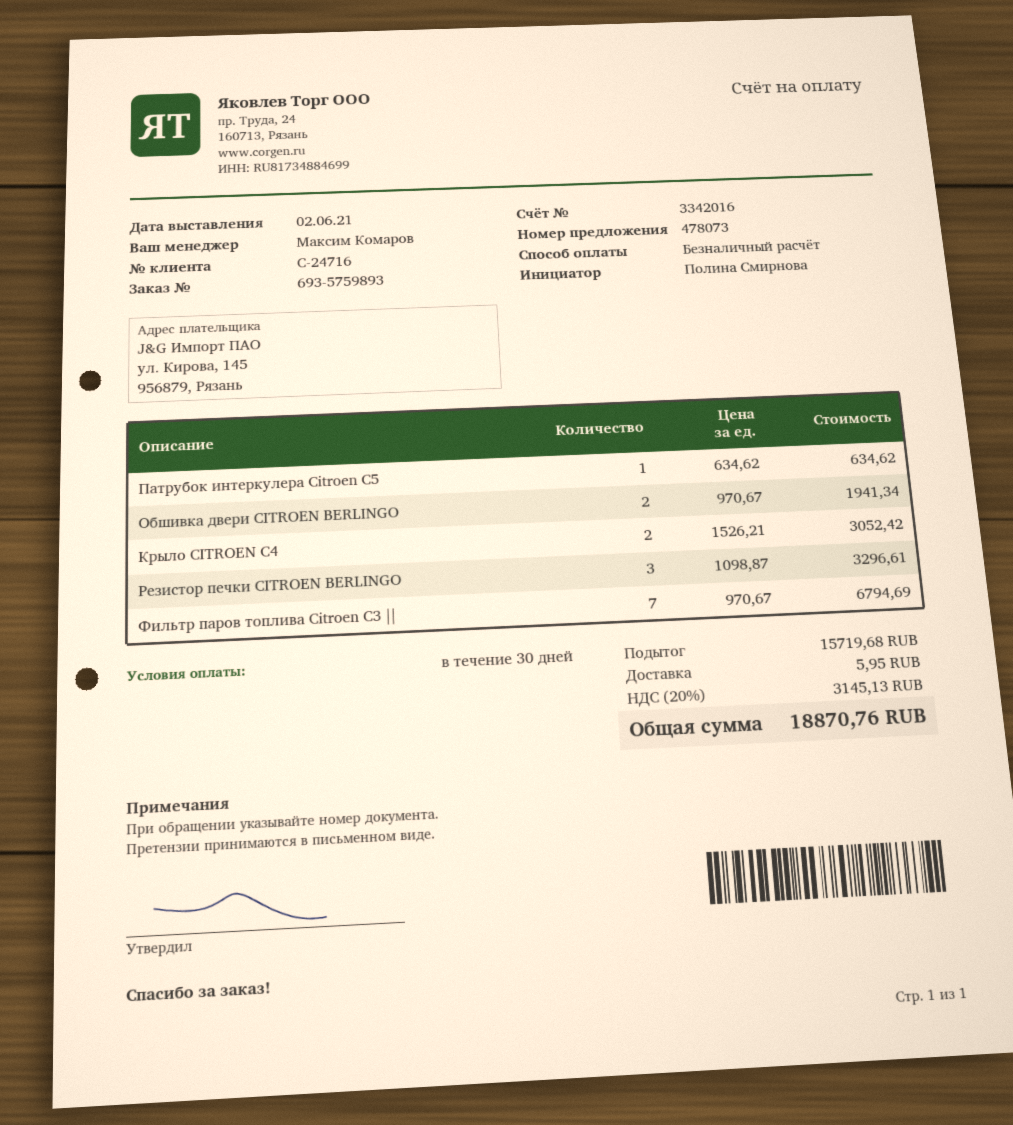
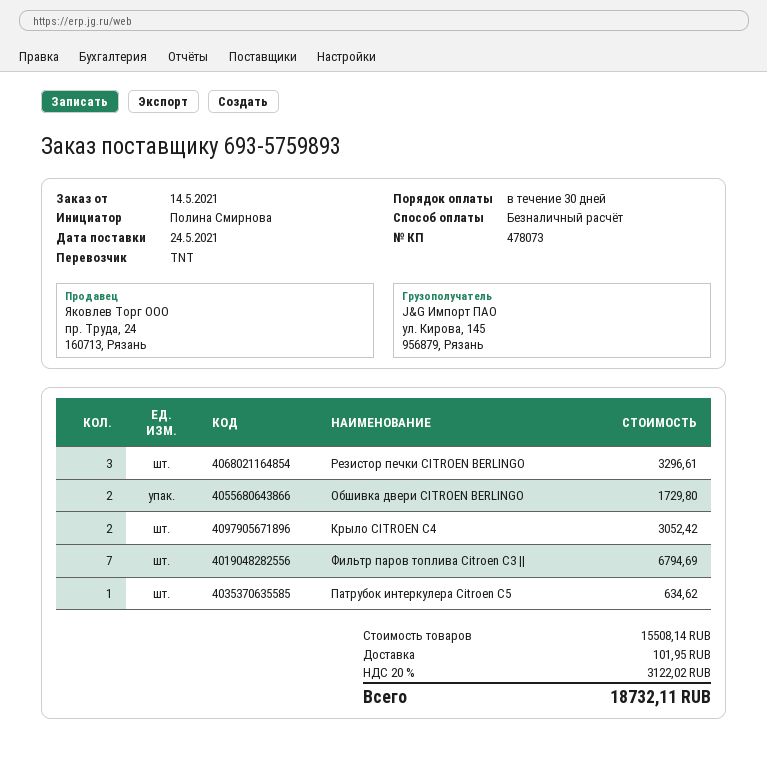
Обшивка двери CITROEN BERLINGO: 2 for 1941.34 -> 2 for 1729.80
subtotal: 15719.68 -> 15508.14
shipping: 5.95 -> 101.95
tax: 20% = 3145.13 -> 20% = 3122.02
total: 18870.76 -> 18732.11

